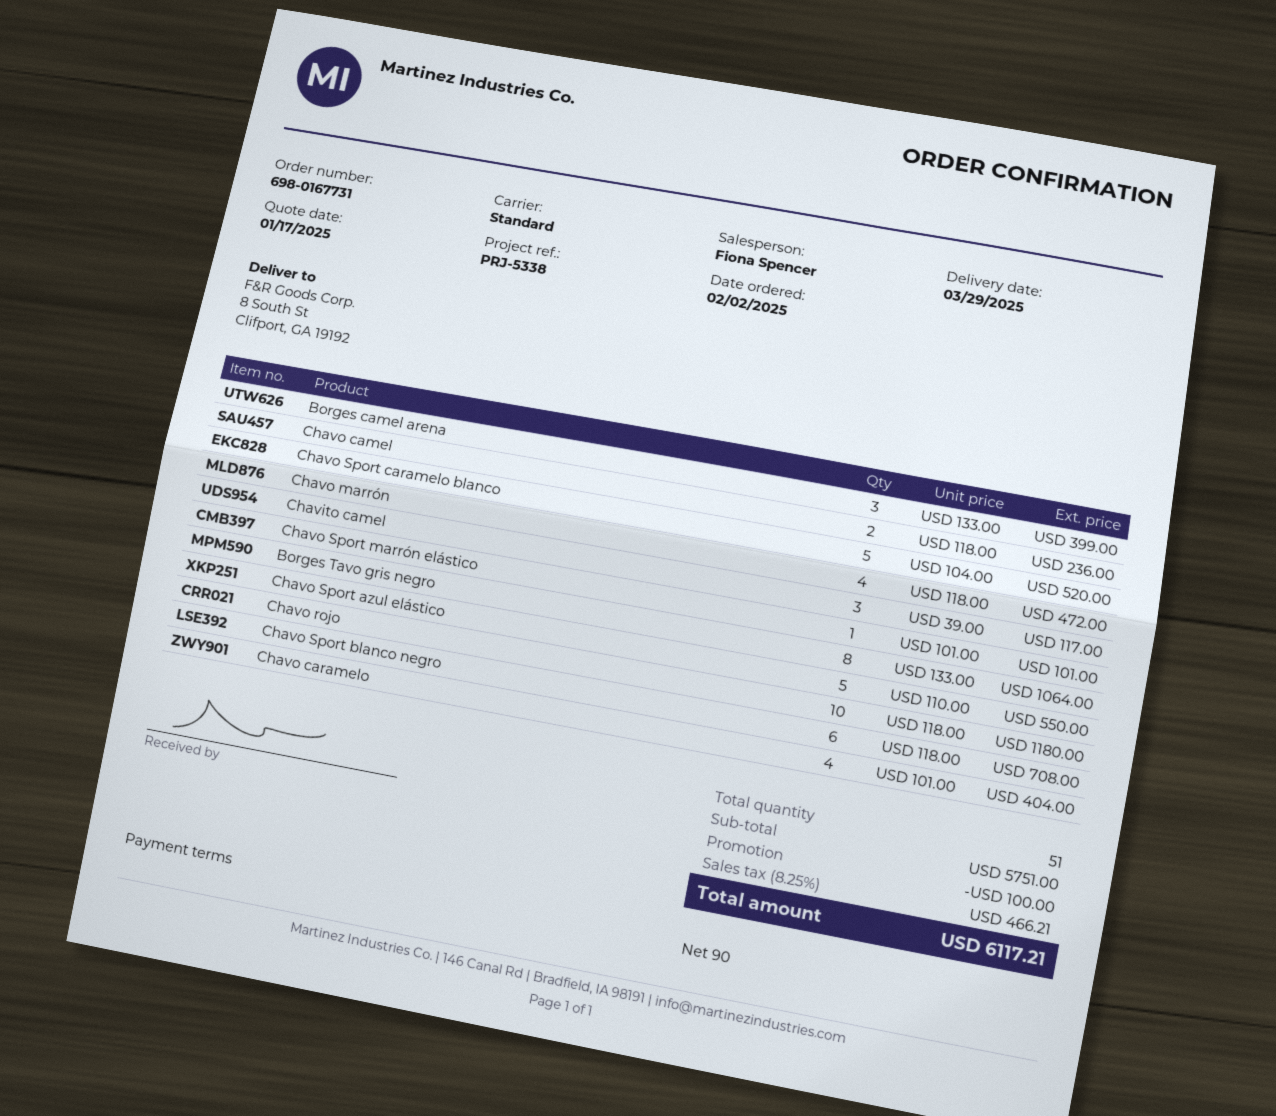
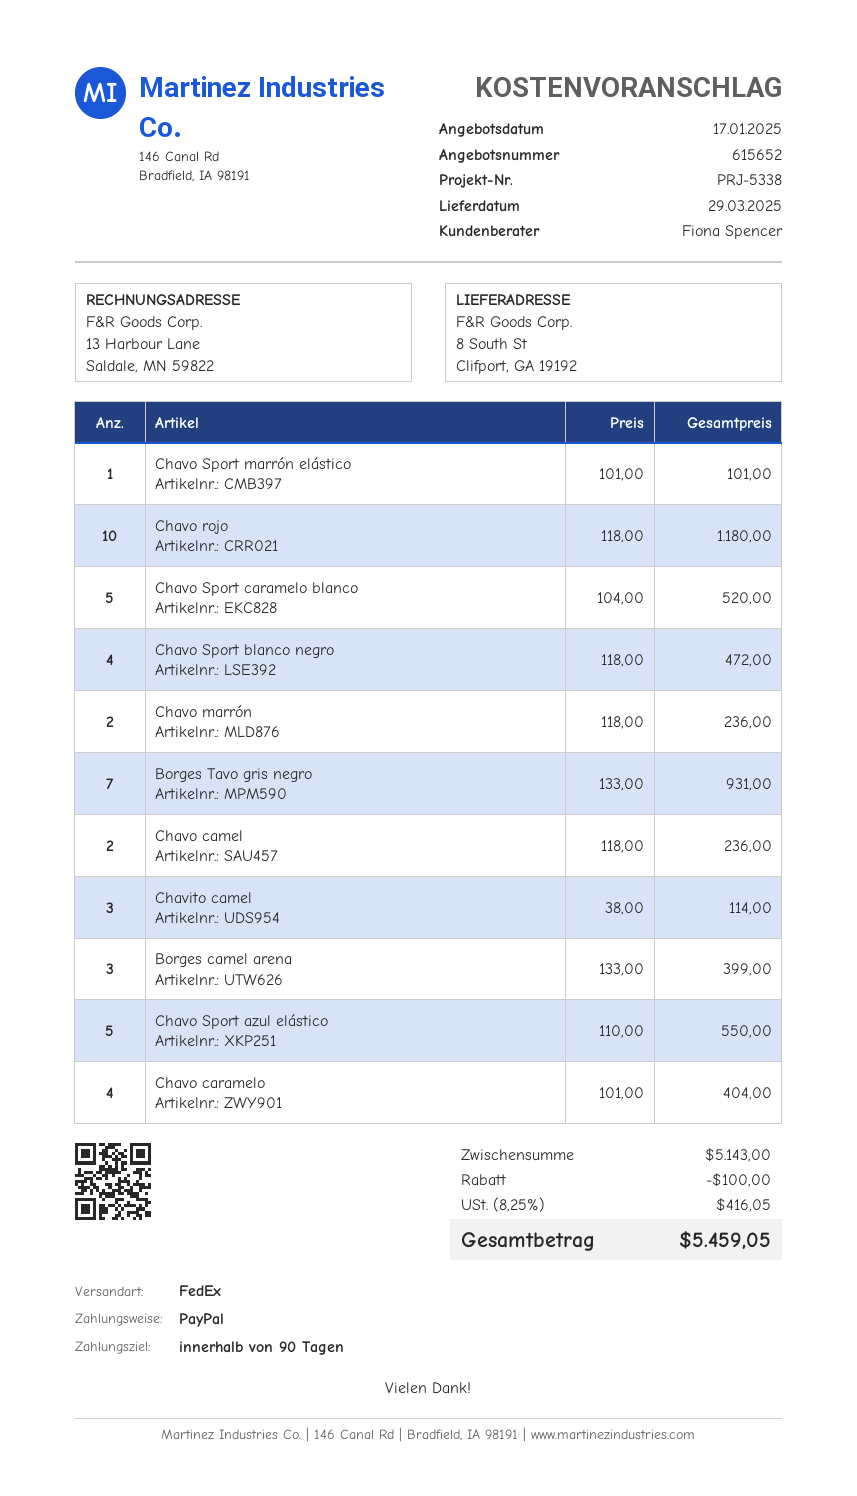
shipping method: standard -> FedEx
Chavo marrón: 4 x 118.00 = 472.00 -> 2 x 118.00 = 236.00
Chavito camel: 3 x 39.00 = 117.00 -> 3 x 38.00 = 114.00
Borges Tavo gris negro: 8 x 133.00 = 1064.00 -> 7 x 133.00 = 931.00
Chavo Sport blanco negro: 6 x 118.00 = 708.00 -> 4 x 118.00 = 472.00
subtotal: 5751.00 -> 5143.00
tax: 8.25% = 466.21 -> 8.25% = 416.05
total: 6117.21 -> 5459.05

